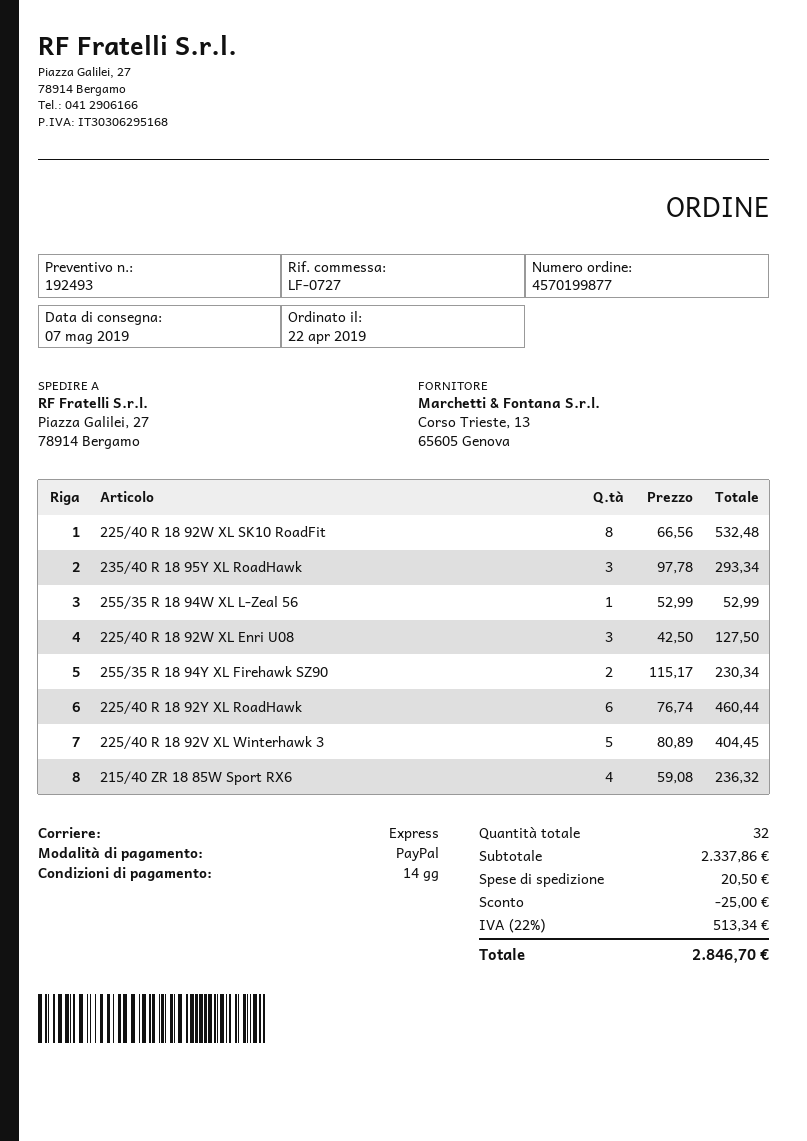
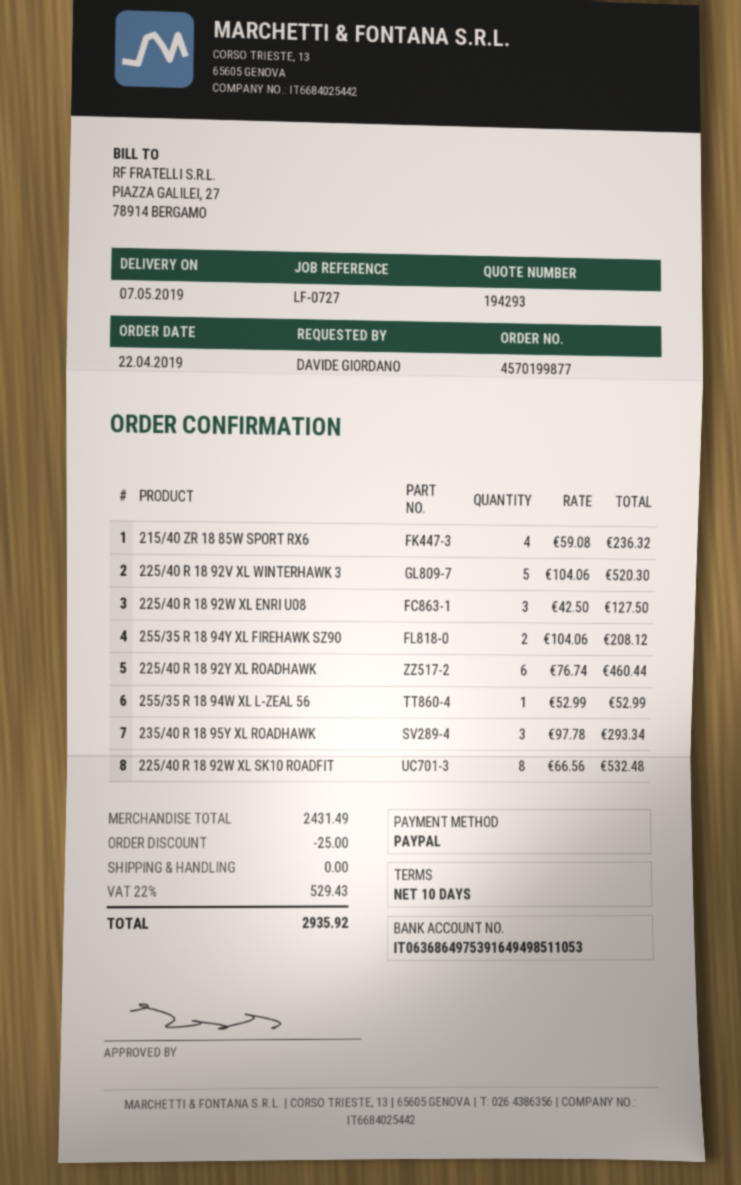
quote number: 192493 -> 194293
payment terms: 14 days -> 10 days
255/35 R 18 94Y XL Firehawk SZ90: 2 x 115.17 = 230.34 -> 2 x 104.06 = 208.12
225/40 R 18 92V XL Winterhawk 3: 5 x 80.89 = 404.45 -> 5 x 104.06 = 520.30
subtotal: 2337.86 -> 2431.49
shipping: 20.50 -> 0.00
tax: 22% = 513.34 -> 22% = 529.43
total: 2846.70 -> 2935.92

